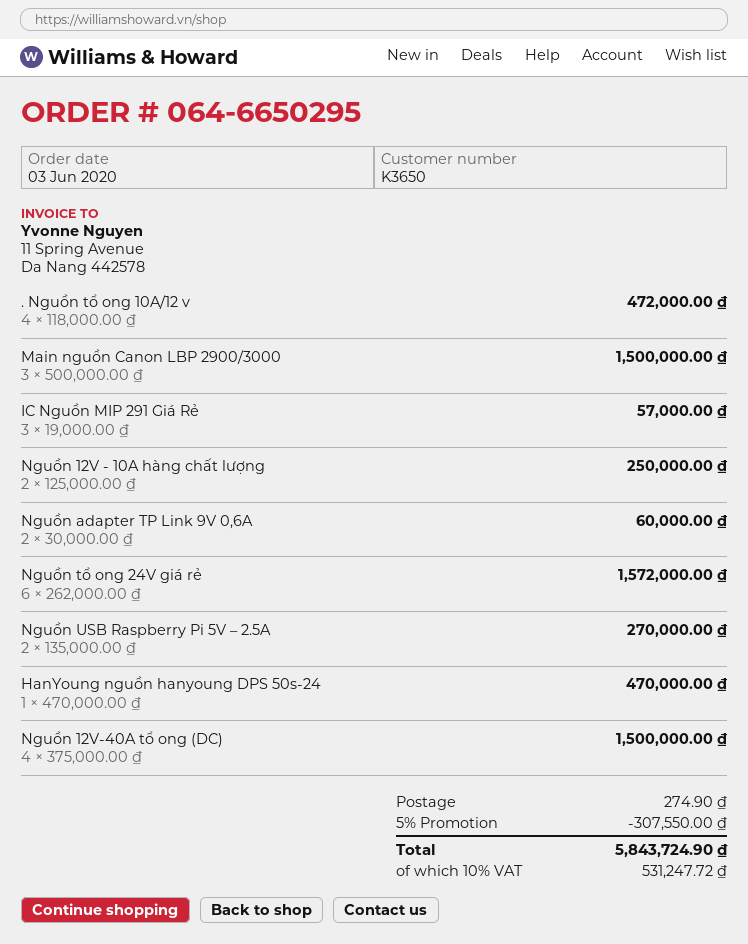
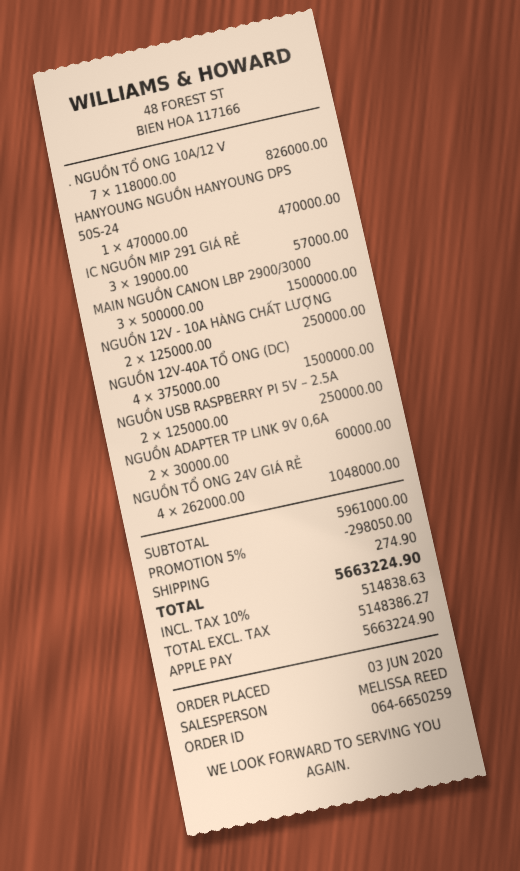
order number: 064-6650295 -> 064-6650259
. Nguồn tổ ong 10A/12 v: 4 x 118000.00 = 472000.00 -> 7 x 118000.00 = 826000.00
Nguồn tổ ong 24V giá rẻ: 6 x 262000.00 = 1572000.00 -> 4 x 262000.00 = 1048000.00
Nguồn USB Raspberry Pi 5V – 2.5A: 2 x 135000.00 = 270000.00 -> 2 x 125000.00 = 250000.00
discount: 5% = 307550.00 -> 5% = 298050.00
tax: 10% = 531247.72 -> 10% = 514838.63
total: 5843724.90 -> 5663224.90

